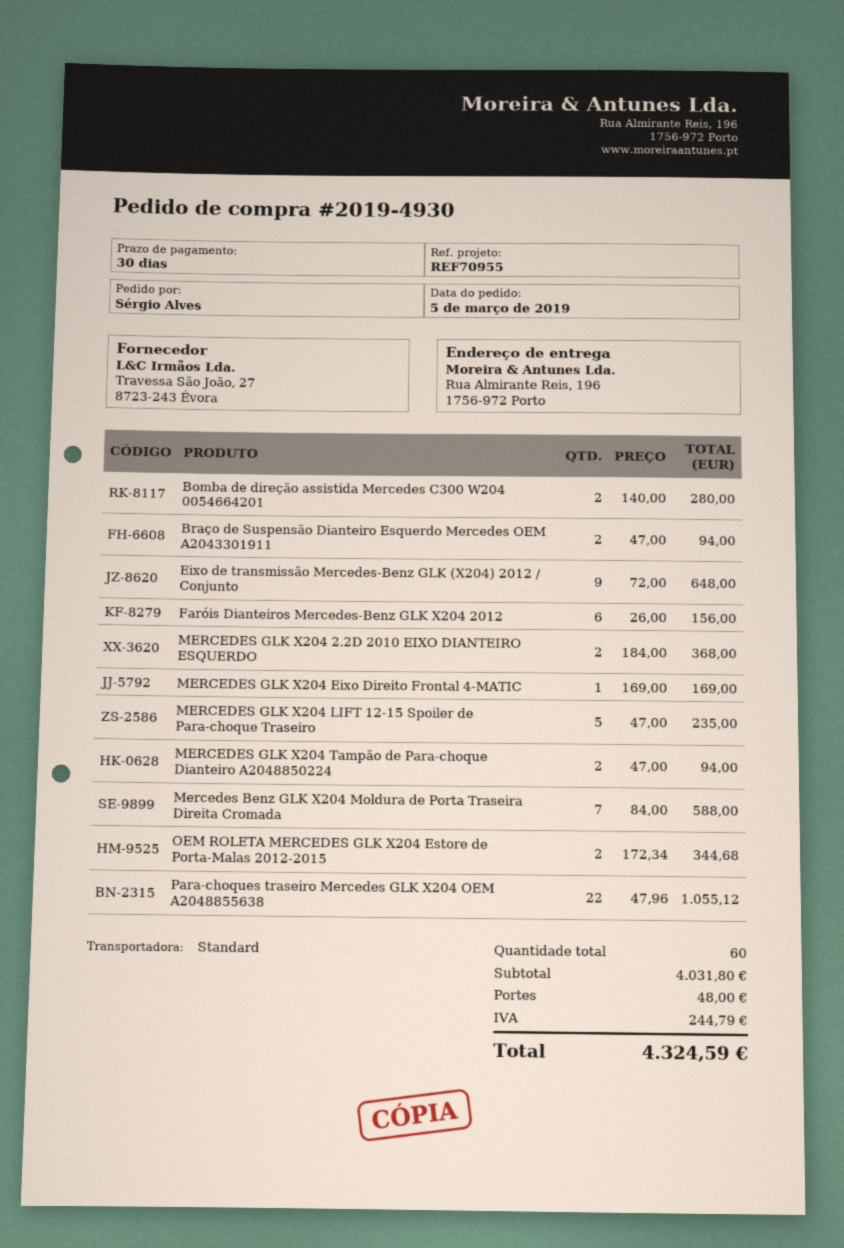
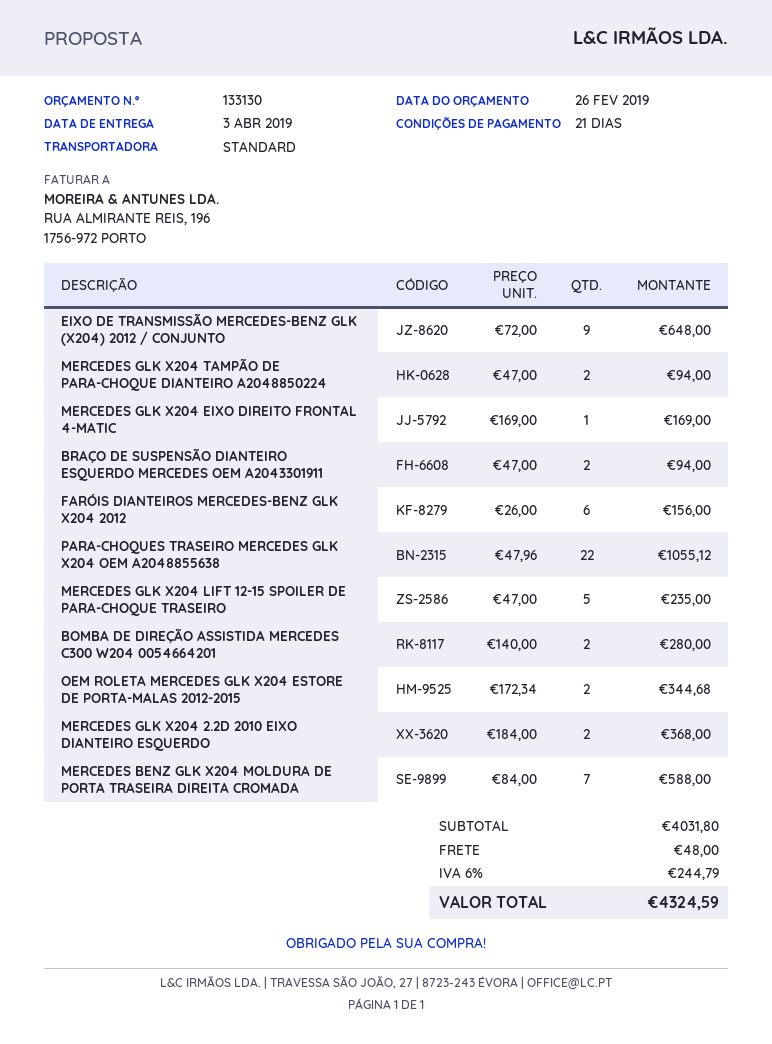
payment terms: 30 days -> 21 days

